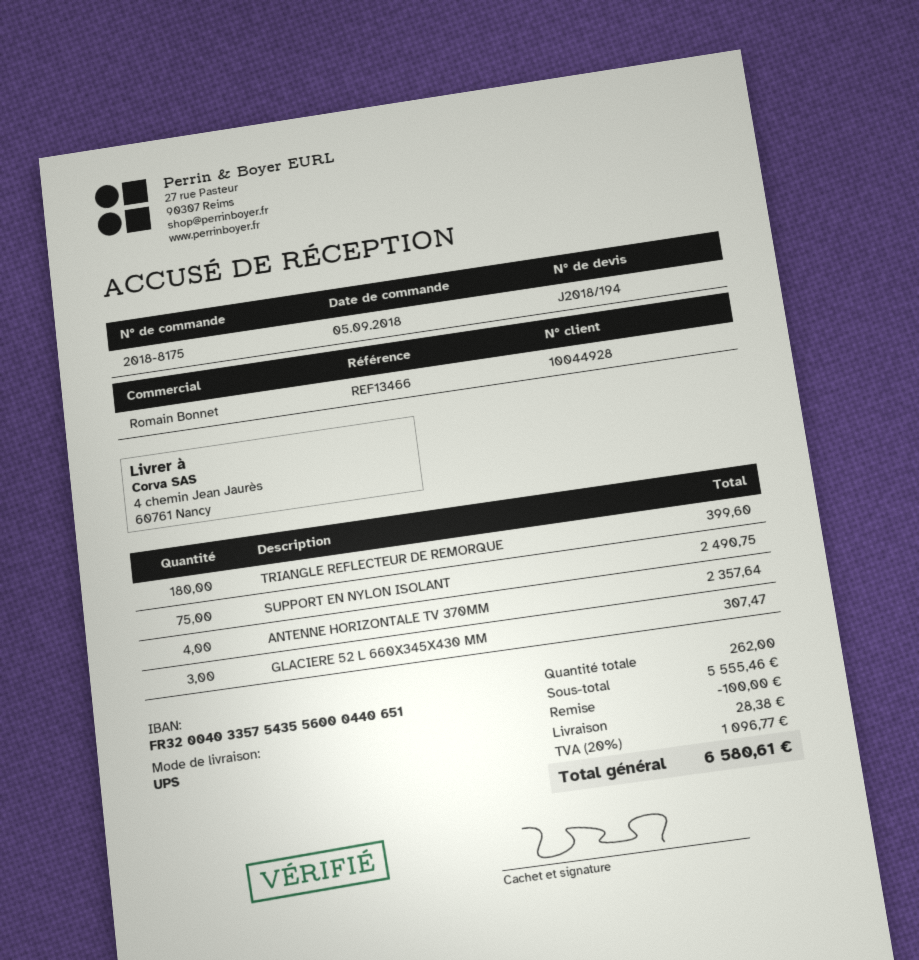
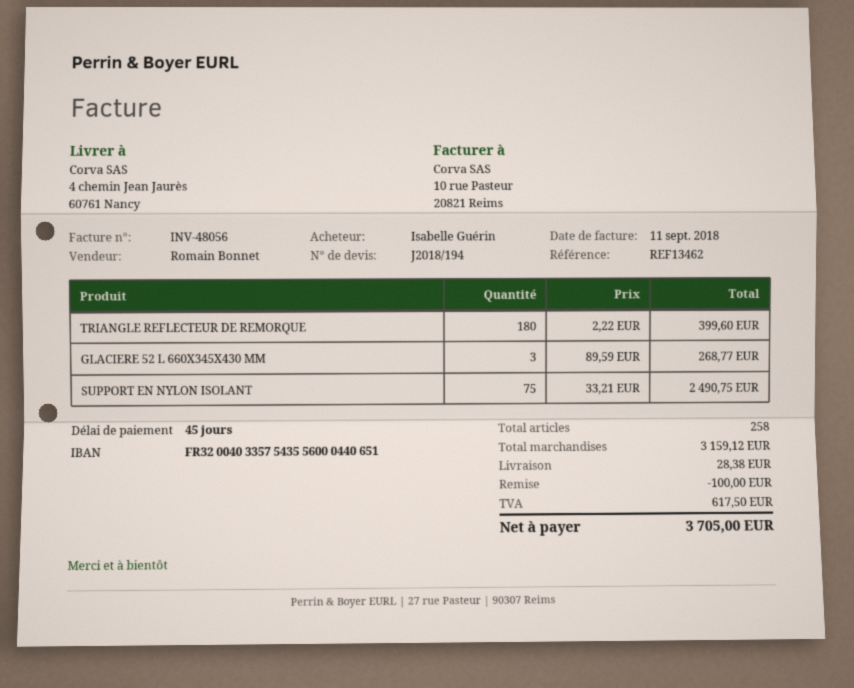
reference: REF13466 -> REF13462
ANTENNE HORIZONTALE TV 370MM: 4 for 2357.64 -> none
GLACIERE 52 L 660X345X430 MM: 3 for 307.47 -> 3 for 268.77
total quantity: 262 -> 258
subtotal: 5555.46 -> 3159.12
tax: 1096.77 -> 617.50
total: 6580.61 -> 3705.00

